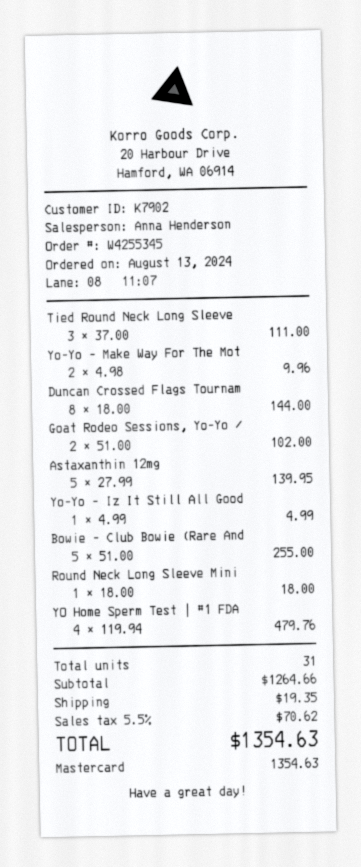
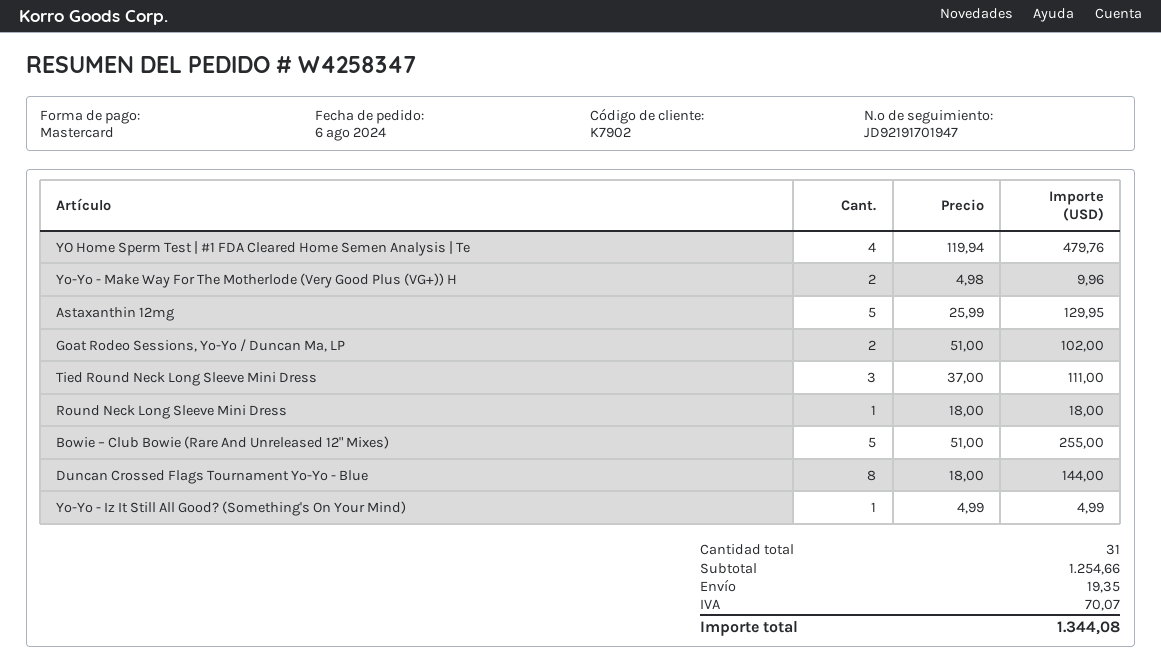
order number: W4255345 -> W4258347
order date: 2024-08-13 -> 2024-08-06
Astaxanthin 12mg: 5 x 27.99 = 139.95 -> 5 x 25.99 = 129.95
subtotal: 1264.66 -> 1254.66
tax: 70.62 -> 70.07
total: 1354.63 -> 1344.08

